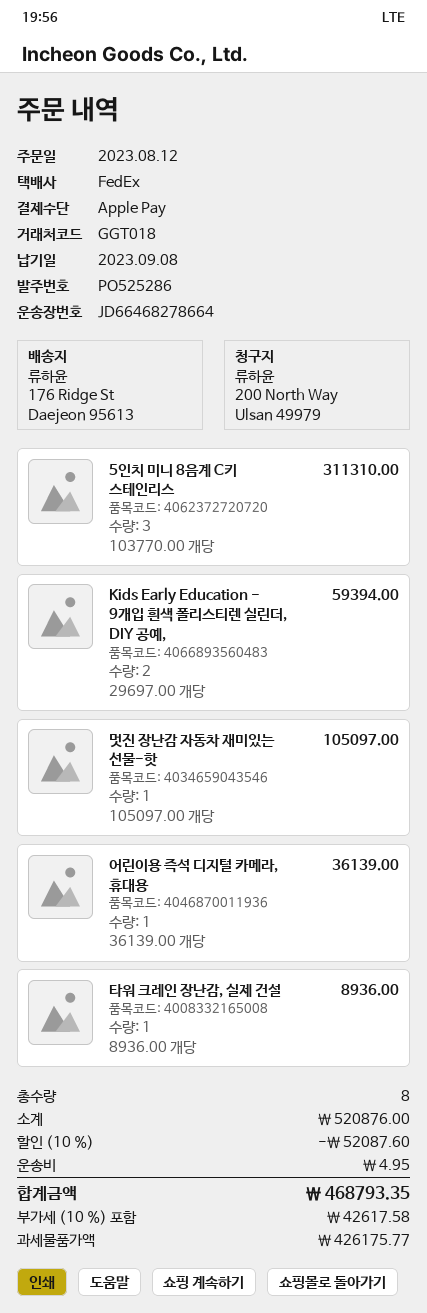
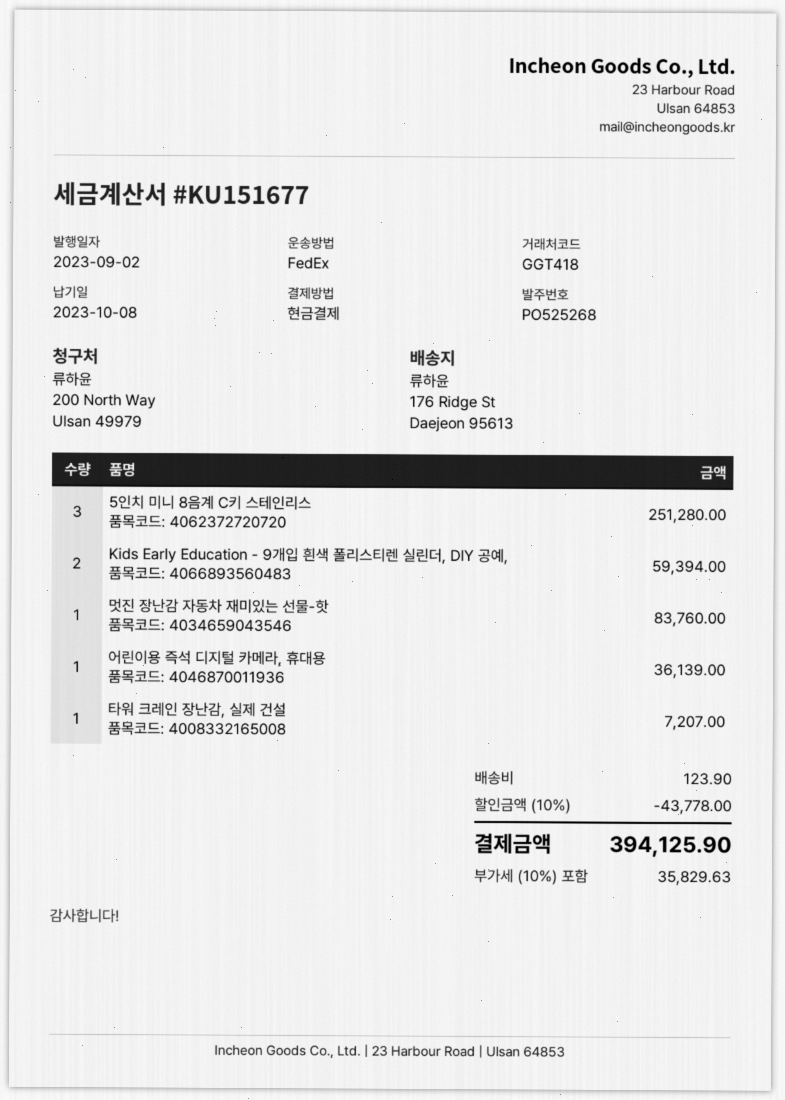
order number: PO525286 -> PO525268
delivery date: 2023-09-08 -> 2023-10-08
customer number: GGT018 -> GGT418
payment method: Apple Pay -> cash
5인치 미니 8음계 C키 스테인리스: 3 for 311310.00 -> 3 for 251280.00
멋진 장난감 자동차 재미있는 선물-핫: 1 for 105097.00 -> 1 for 83760.00
타워 크레인 장난감, 실제 건설: 1 for 8936.00 -> 1 for 7207.00
discount: 10% = 52087.60 -> 10% = 43778.00
shipping: 4.95 -> 123.90
tax: 10% = 42617.58 -> 10% = 35829.63
total: 468793.35 -> 394125.90

